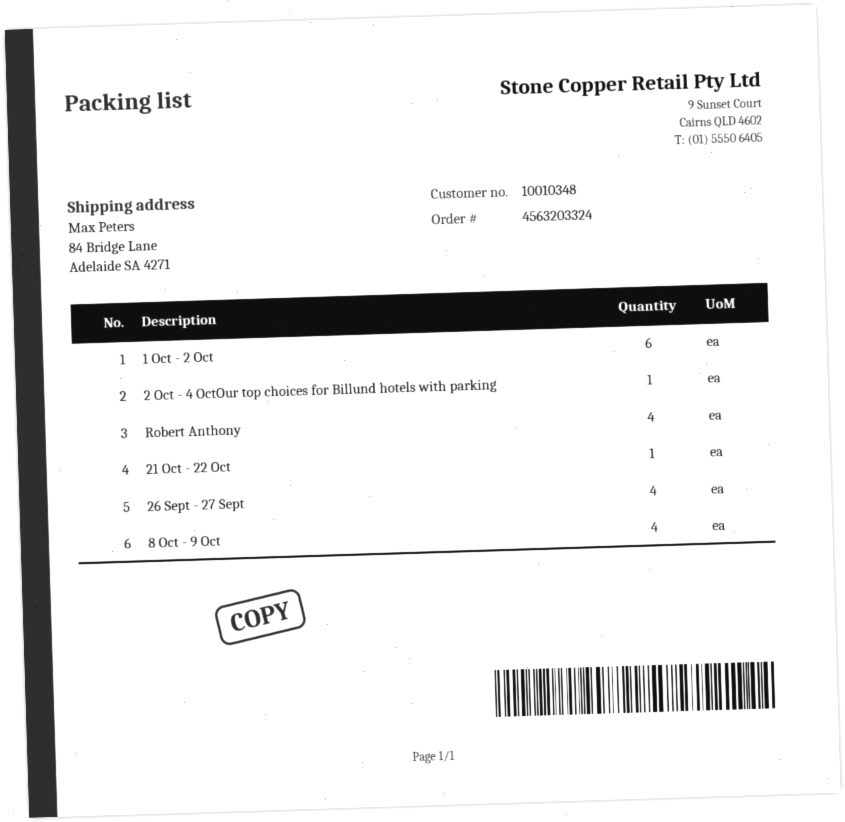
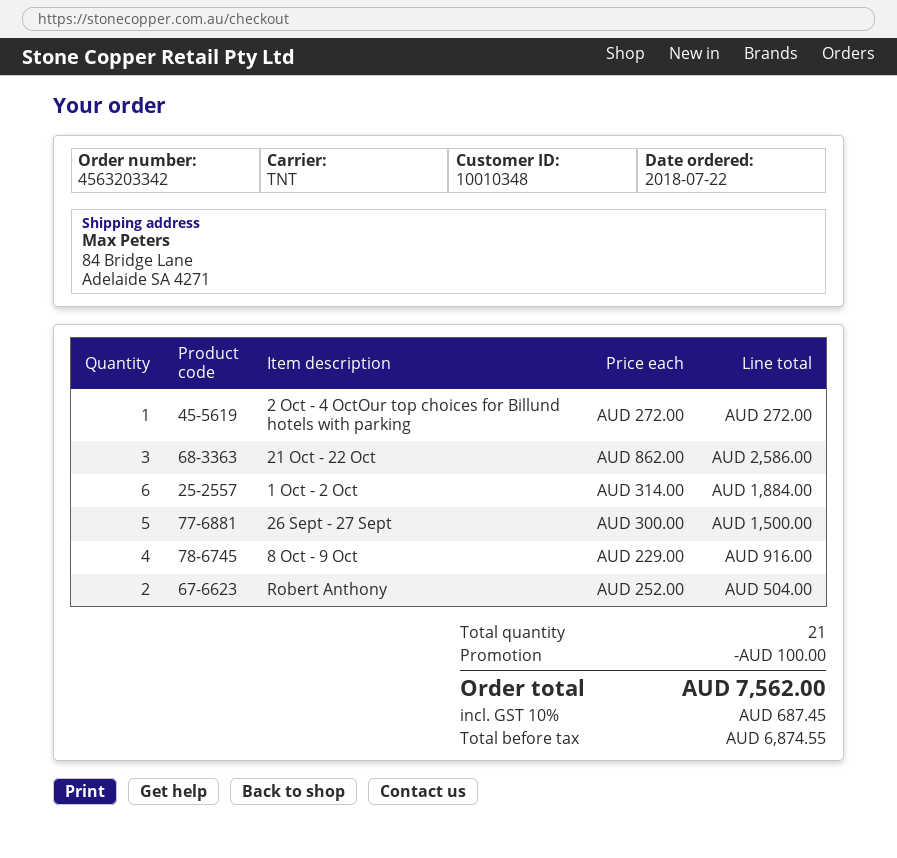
order number: 4563203324 -> 4563203342
Robert Anthony: 4 -> 2
21 Oct - 22 Oct: 1 -> 3
26 Sept - 27 Sept: 4 -> 5

